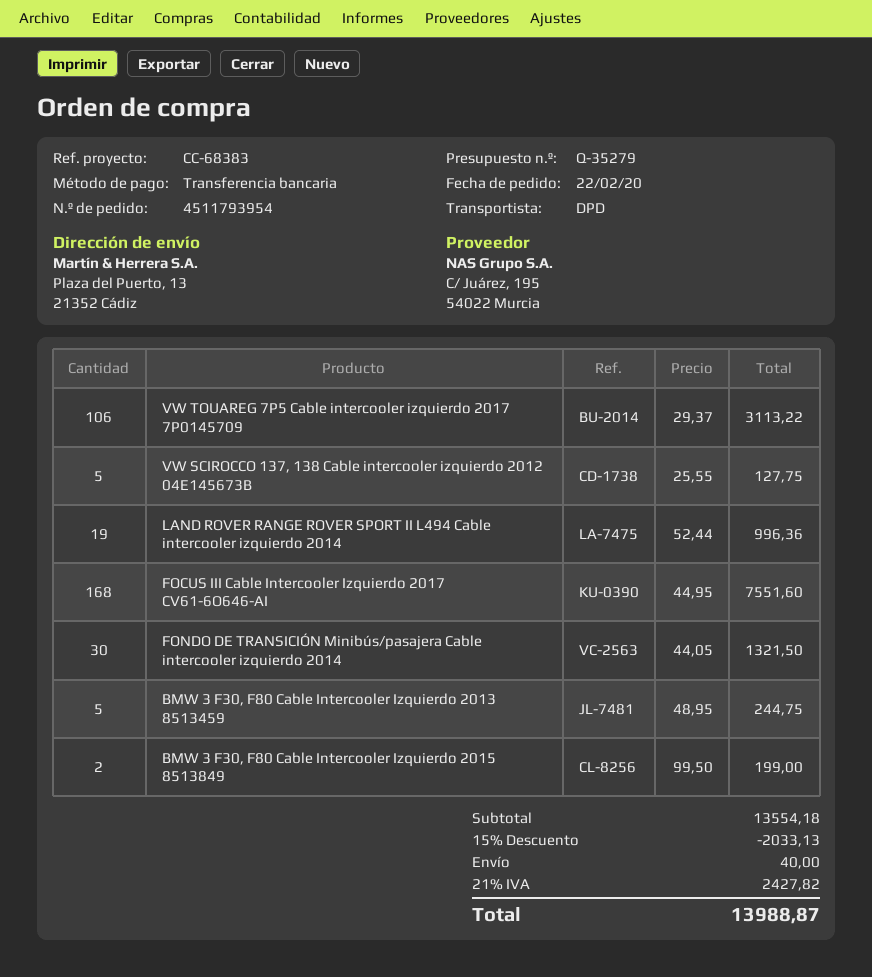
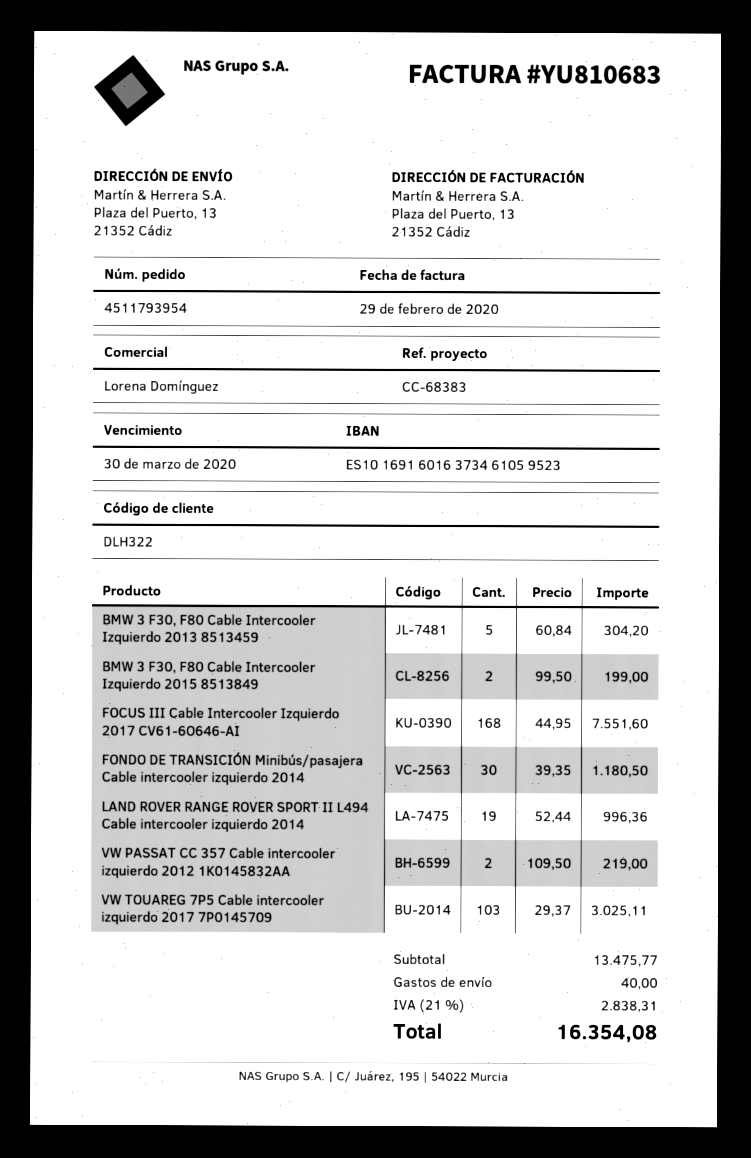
VW TOUAREG 7P5 Cable intercooler izquierdo 2017 7P0145709: 106 x 29.37 = 3113.22 -> 103 x 29.37 = 3025.11
VW SCIROCCO 137, 138 Cable intercooler izquierdo 2012 04E145673B: 5 x 25.55 = 127.75 -> none
FONDO DE TRANSICIÓN Minibús/pasajera Cable intercooler izquierdo 2014: 30 x 44.05 = 1321.50 -> 30 x 39.35 = 1180.50
BMW 3 F30, F80 Cable Intercooler Izquierdo 2013 8513459: 5 x 48.95 = 244.75 -> 5 x 60.84 = 304.20
VW PASSAT CC 357 Cable intercooler izquierdo 2012 1K0145832AA: none -> 2 x 109.50 = 219.00
subtotal: 13554.18 -> 13475.77
discount: 15% = 2033.13 -> none
tax: 21% = 2427.82 -> 21% = 2838.31
total: 13988.87 -> 16354.08

